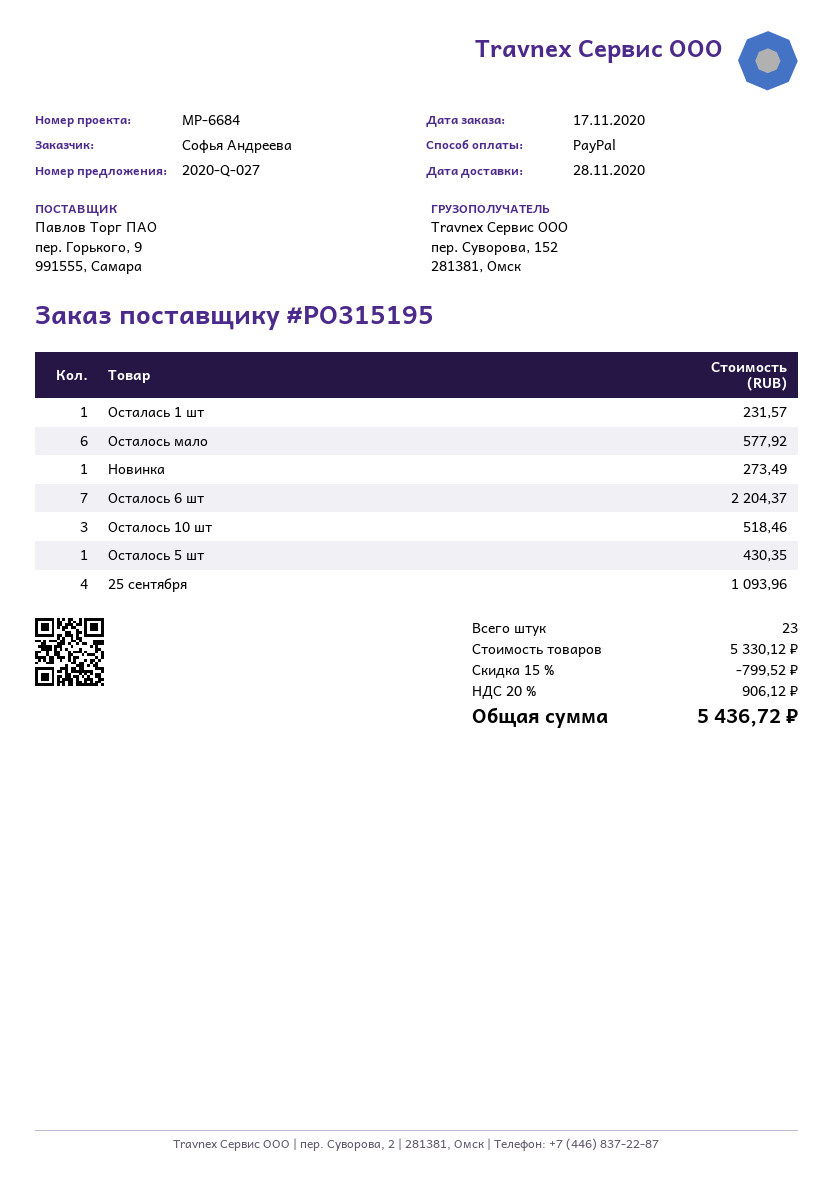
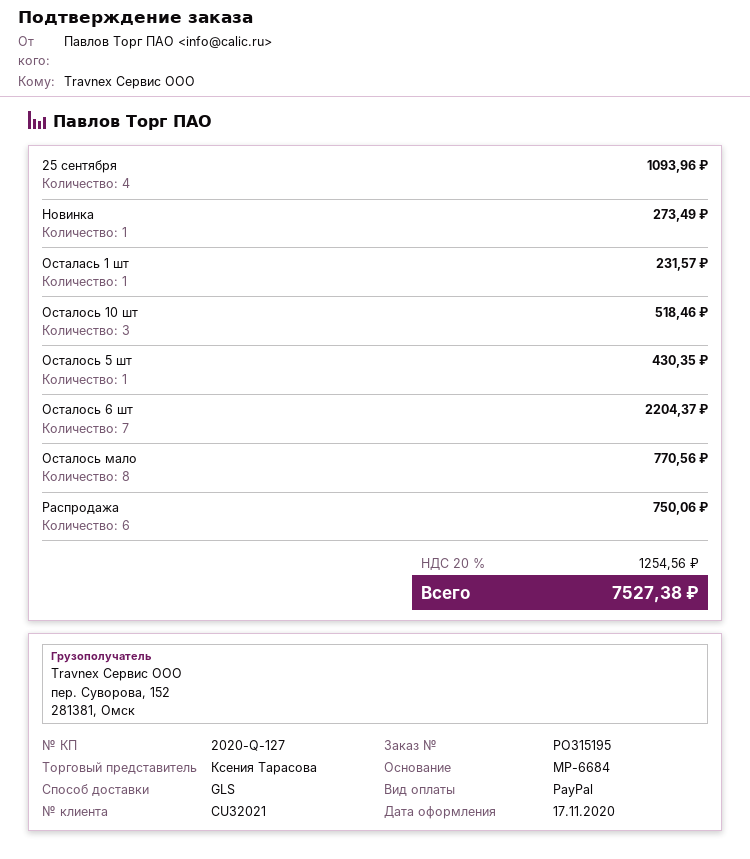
quote number: 2020-Q-027 -> 2020-Q-127
Осталось мало: 6 for 577.92 -> 8 for 770.56
Распродажа: none -> 6 for 750.06
discount: 15% = 799.52 -> none
tax: 20% = 906.12 -> 20% = 1254.56
total: 5436.72 -> 7527.38

